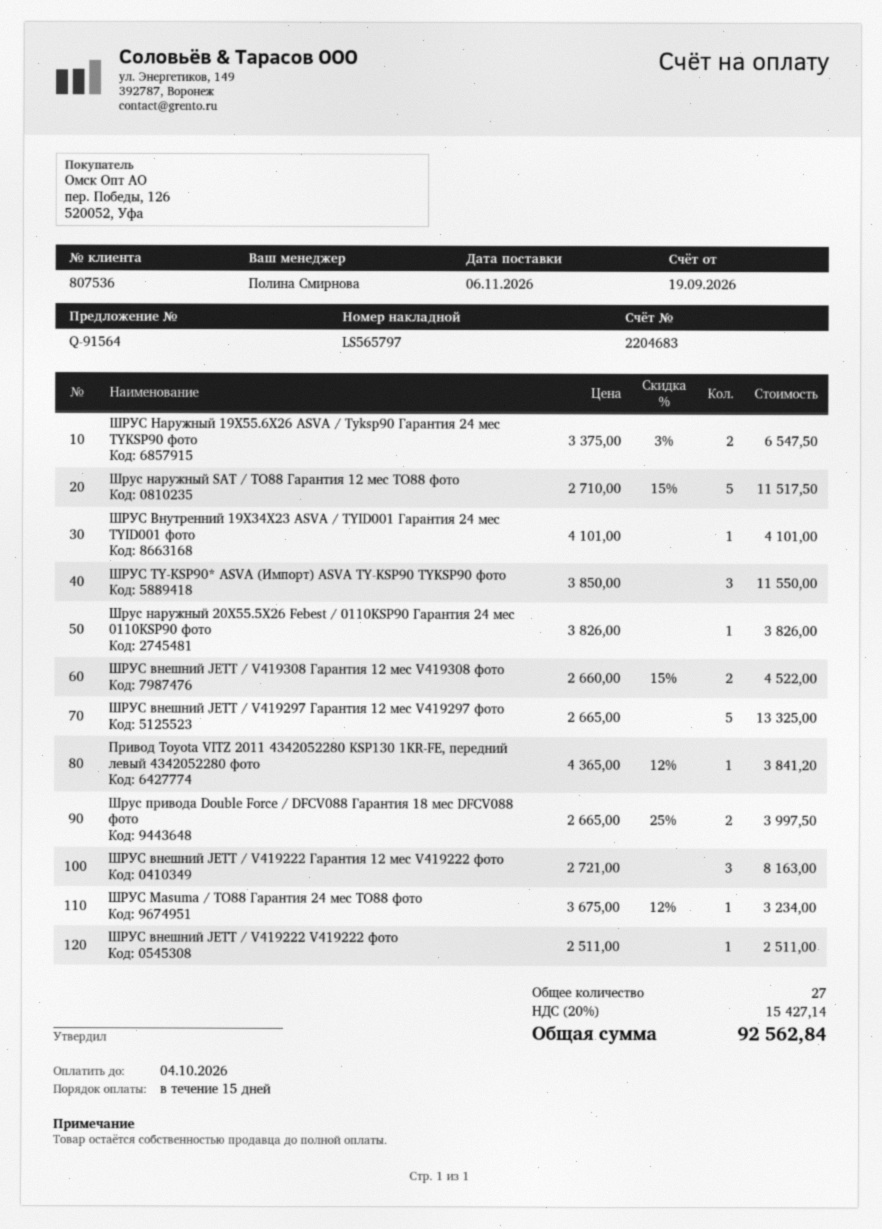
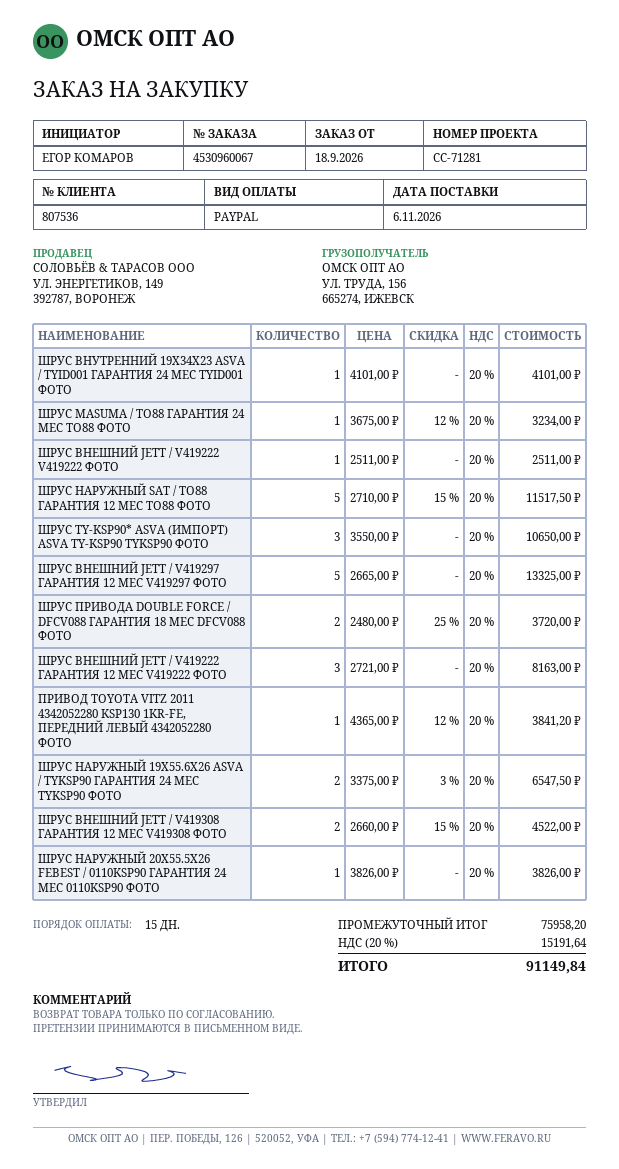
ШРУС TY-KSP90* ASVA (Импорт) ASVA TY-KSP90 TYKSP90 фото: 3 x 3850.00 = 11550.00 -> 3 x 3550.00 = 10650.00
Шрус привода Double Force / DFCV088 Гарантия 18 мес DFCV088 фото: 2 x 2665.00 - 25% = 3997.50 -> 2 x 2480.00 - 25% = 3720.00
tax: 20% = 15427.14 -> 20% = 15191.64
total: 92562.84 -> 91149.84

